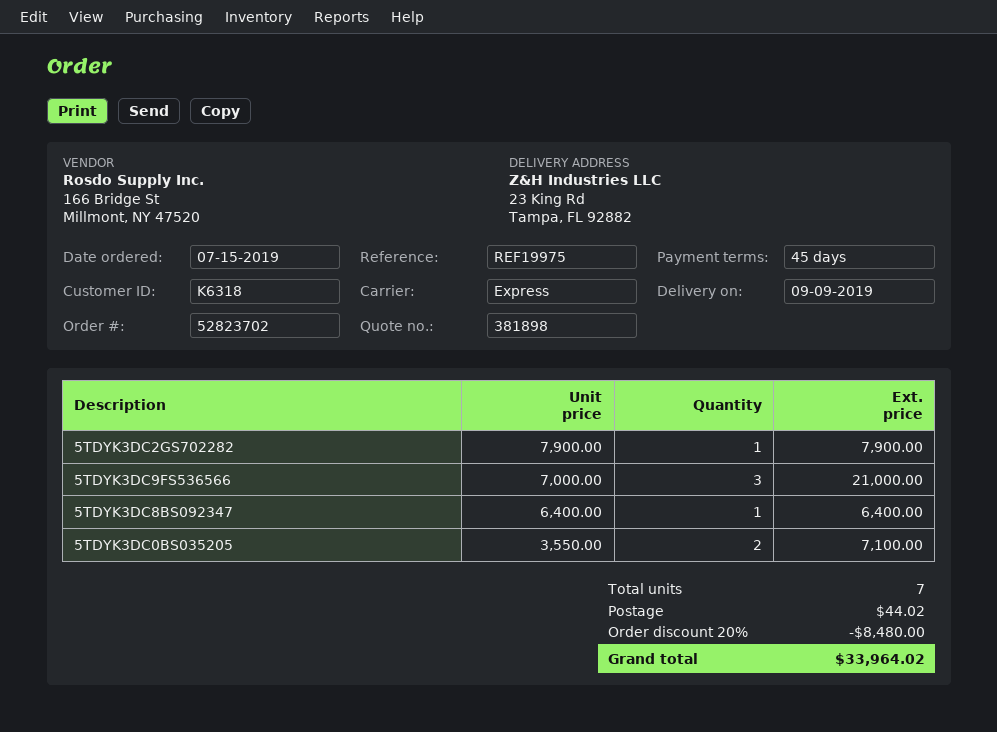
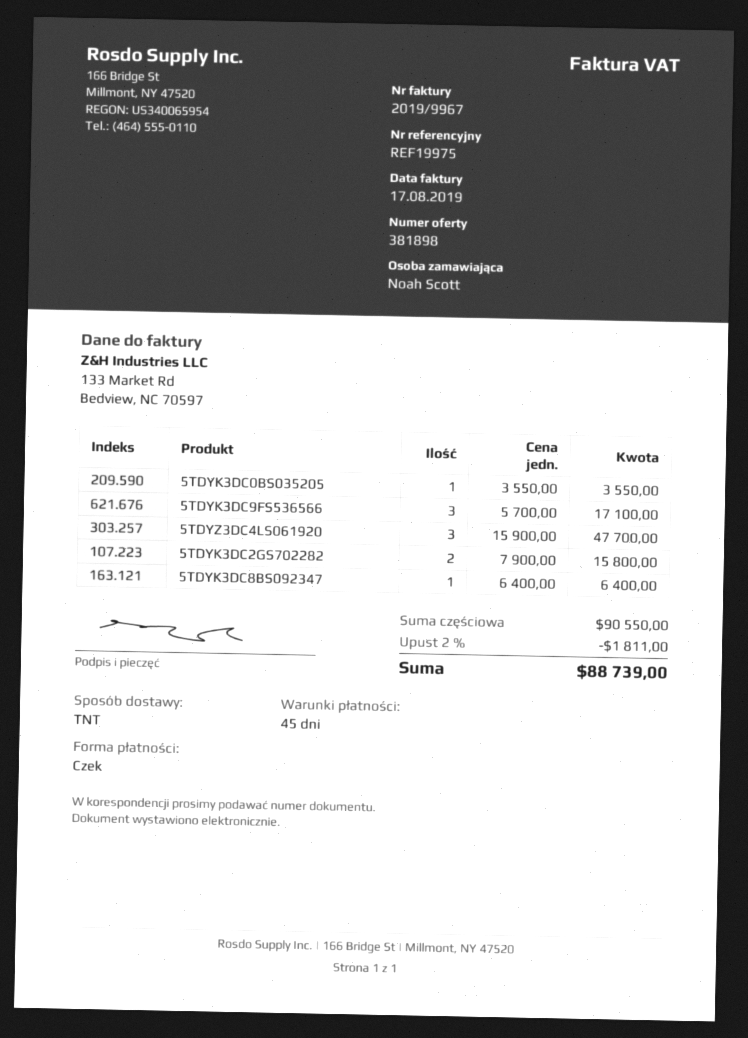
shipping method: express -> TNT
5TDYK3DC2GS702282: 1 x 7900.00 = 7900.00 -> 2 x 7900.00 = 15800.00
5TDYK3DC9FS536566: 3 x 7000.00 = 21000.00 -> 3 x 5700.00 = 17100.00
5TDYK3DC0BS035205: 2 x 3550.00 = 7100.00 -> 1 x 3550.00 = 3550.00
5TDYZ3DC4LS061920: none -> 3 x 15900.00 = 47700.00
discount: 20% = 8480.00 -> 2% = 1811.00
shipping: 44.02 -> none
total: 33964.02 -> 88739.00

